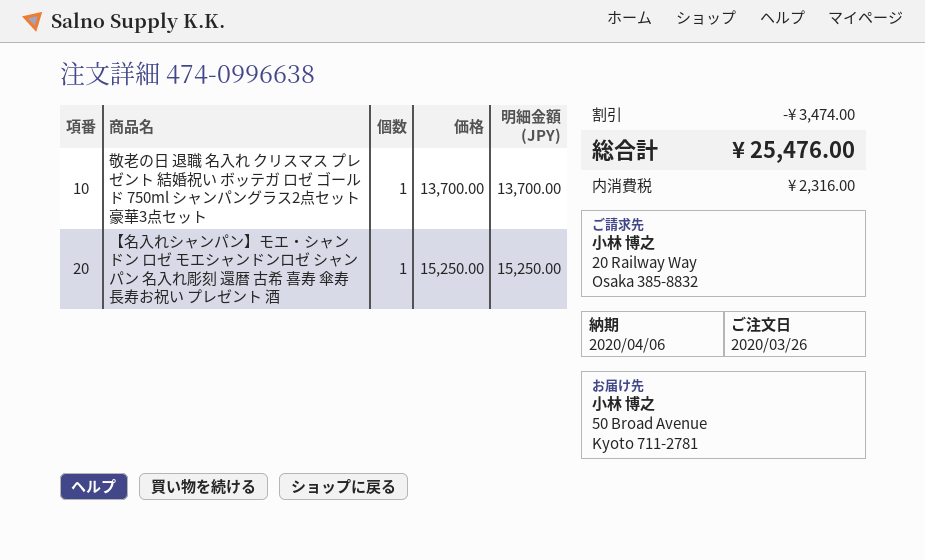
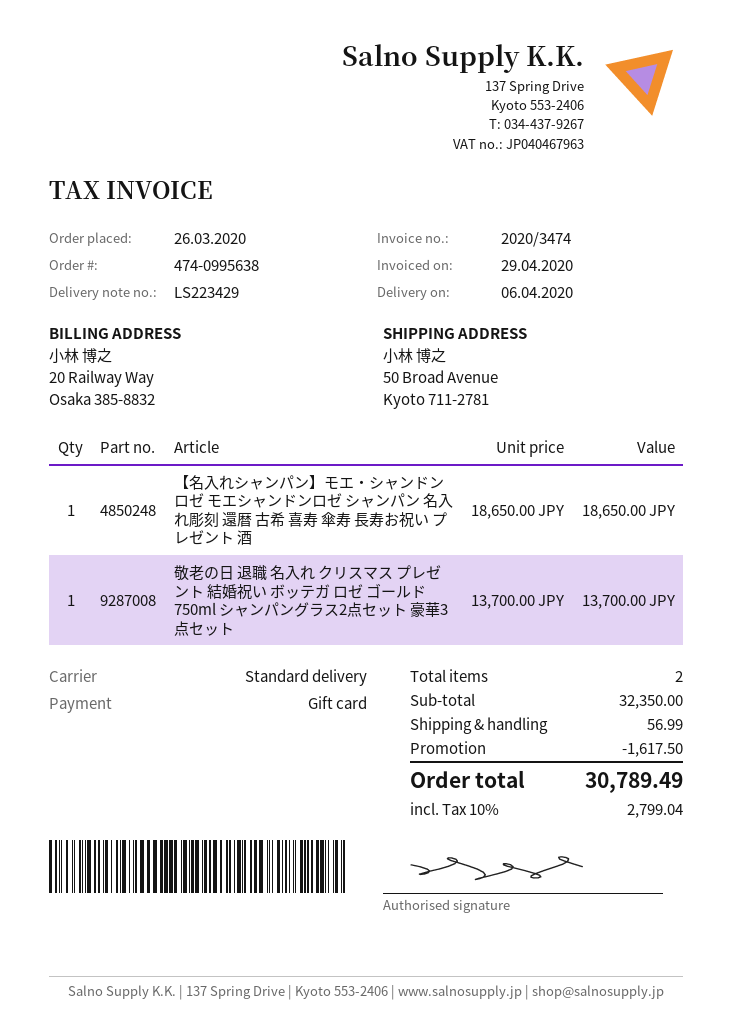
order number: 474-0996638 -> 474-0995638
【名入れシャンパン】モエ・シャンドン ロゼ モエシャンドンロゼ シャンパン 名入れ彫刻 還暦 古希 喜寿 傘寿 長寿お祝い プレゼント 酒: 1 x 15250.00 = 15250.00 -> 1 x 18650.00 = 18650.00
discount: 3474.00 -> 1617.50
shipping: none -> 56.99
tax: 2316.00 -> 2799.04
total: 25476.00 -> 30789.49

